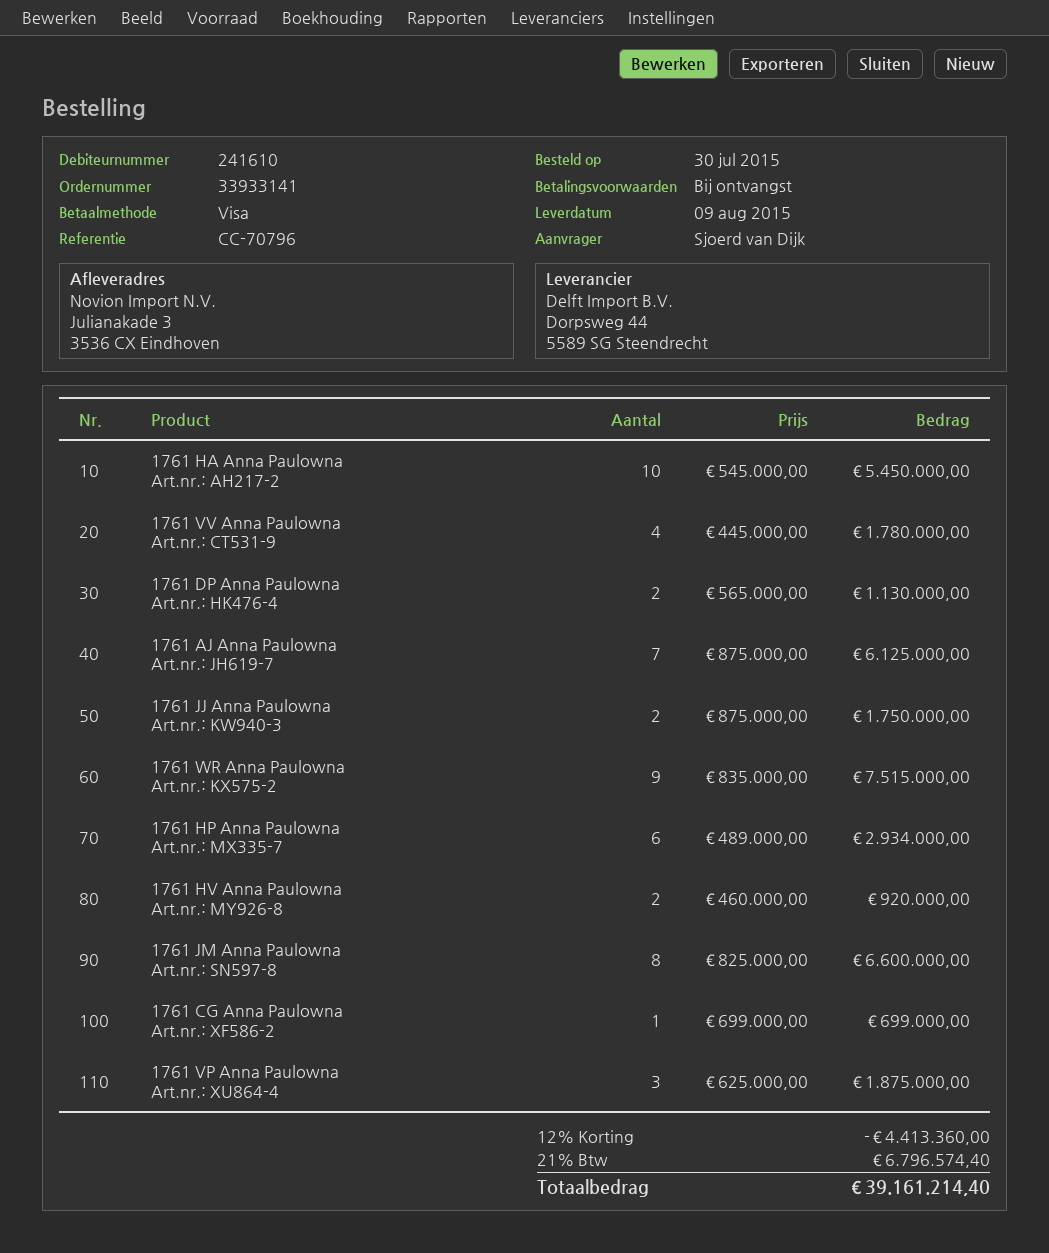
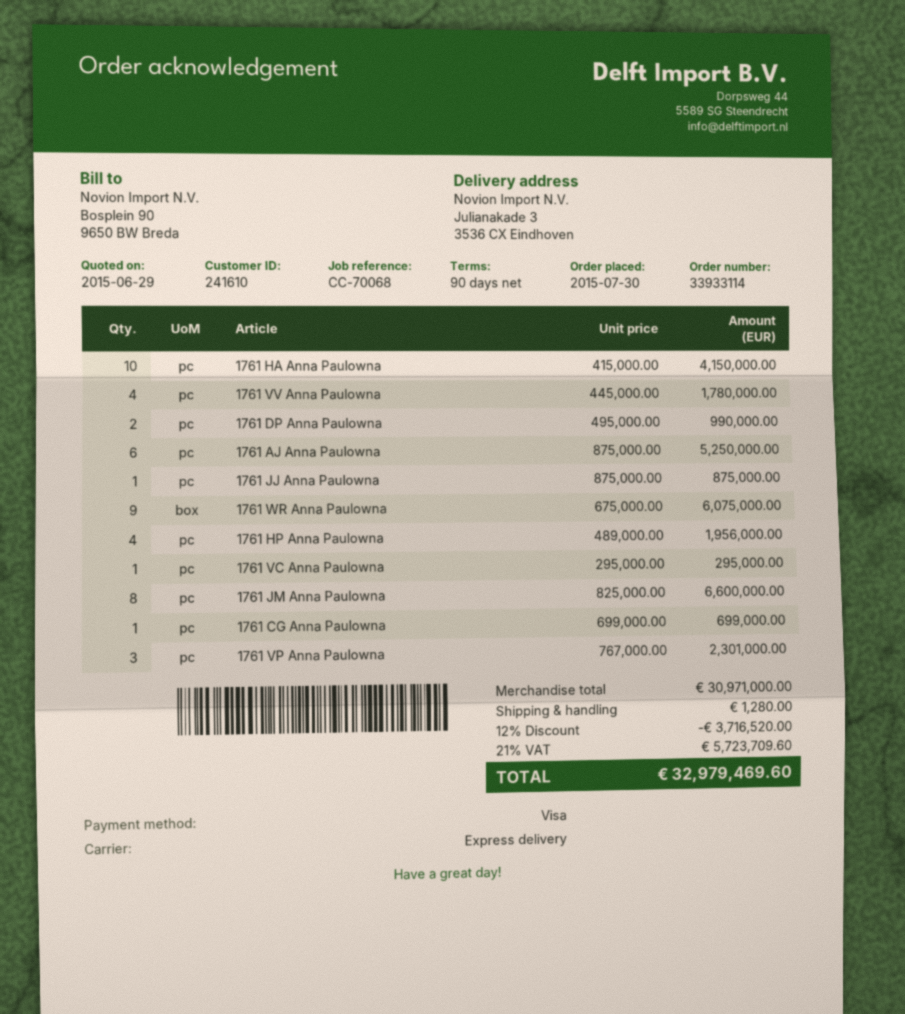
order number: 33933141 -> 33933114
payment terms: on receipt -> 90 days
reference: CC-70796 -> CC-70068
1761 HA Anna Paulowna: 10 x 545000.00 = 5450000.00 -> 10 x 415000.00 = 4150000.00
1761 DP Anna Paulowna: 2 x 565000.00 = 1130000.00 -> 2 x 495000.00 = 990000.00
1761 AJ Anna Paulowna: 7 x 875000.00 = 6125000.00 -> 6 x 875000.00 = 5250000.00
1761 JJ Anna Paulowna: 2 x 875000.00 = 1750000.00 -> 1 x 875000.00 = 875000.00
1761 WR Anna Paulowna: 9 x 835000.00 = 7515000.00 -> 9 x 675000.00 = 6075000.00
1761 HP Anna Paulowna: 6 x 489000.00 = 2934000.00 -> 4 x 489000.00 = 1956000.00
1761 HV Anna Paulowna: 2 x 460000.00 = 920000.00 -> none
1761 VP Anna Paulowna: 3 x 625000.00 = 1875000.00 -> 3 x 767000.00 = 2301000.00
1761 VC Anna Paulowna: none -> 1 x 295000.00 = 295000.00
discount: 12% = 4413360.00 -> 12% = 3716520.00
shipping: none -> 1280.00
tax: 21% = 6796574.40 -> 21% = 5723709.60
total: 39161214.40 -> 32979469.60

